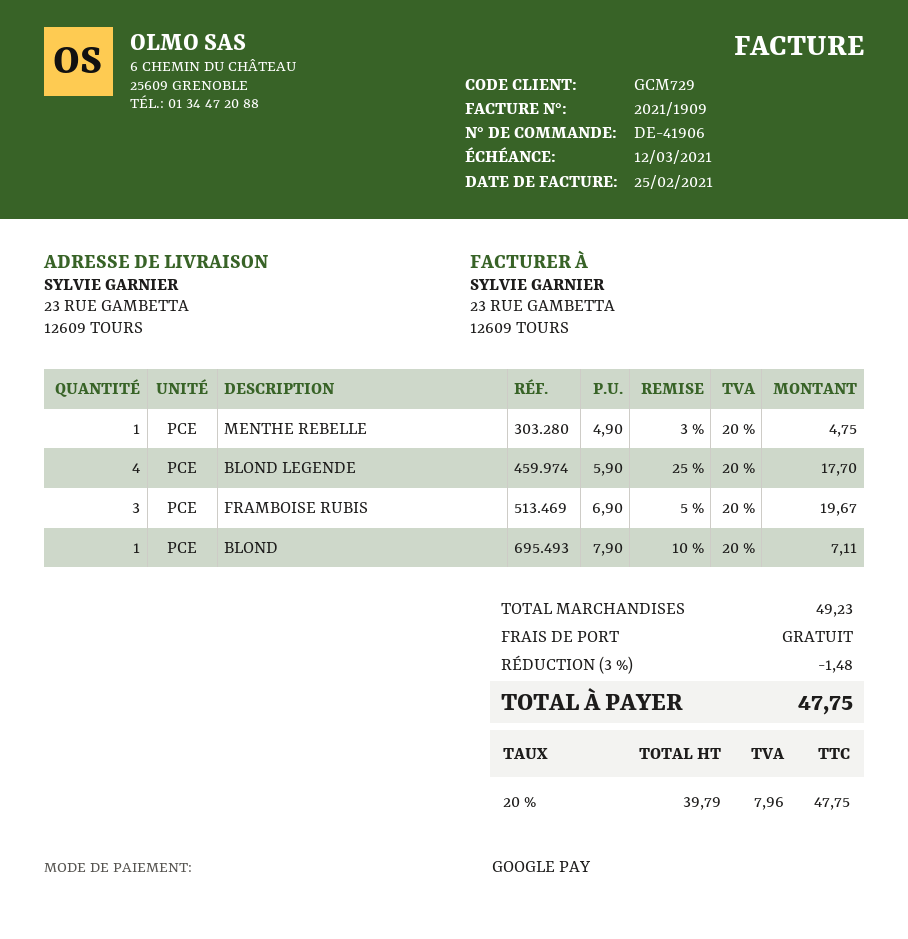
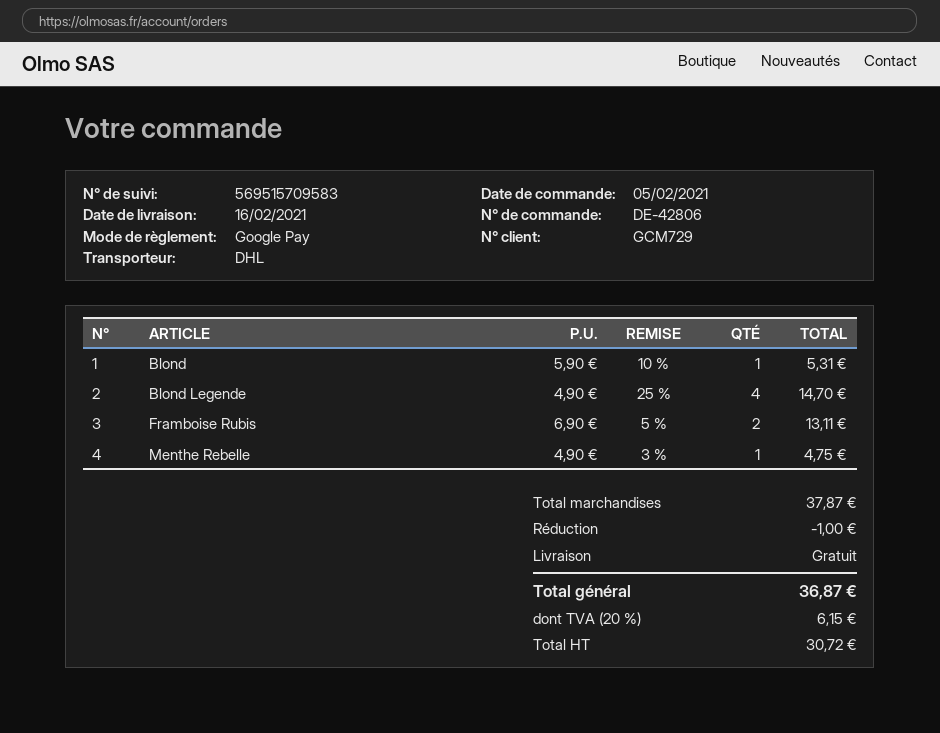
order number: DE-41906 -> DE-42806
BLOND LEGENDE: 4 x 5.90 - 25% = 17.70 -> 4 x 4.90 - 25% = 14.70
FRAMBOISE RUBIS: 3 x 6.90 - 5% = 19.67 -> 2 x 6.90 - 5% = 13.11
BLOND: 1 x 7.90 - 10% = 7.11 -> 1 x 5.90 - 10% = 5.31
subtotal: 49.23 -> 37.87
discount: 1.48 -> 1.00
net: 39.79 -> 30.72
tax: 20% = 7.96 -> 20% = 6.15
total: 47.75 -> 36.87

